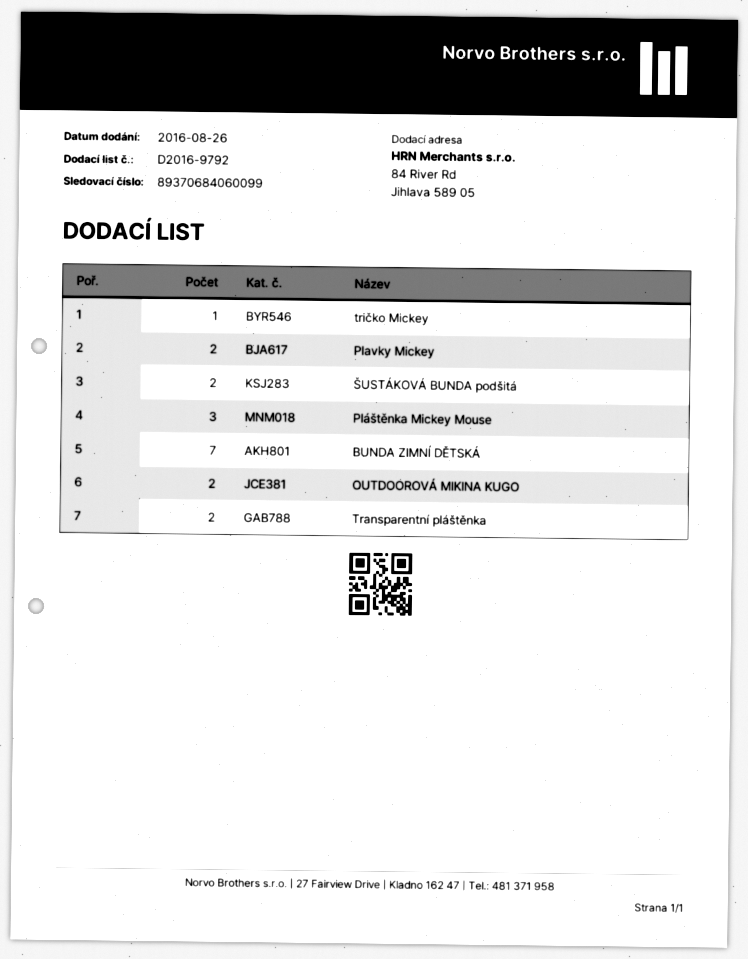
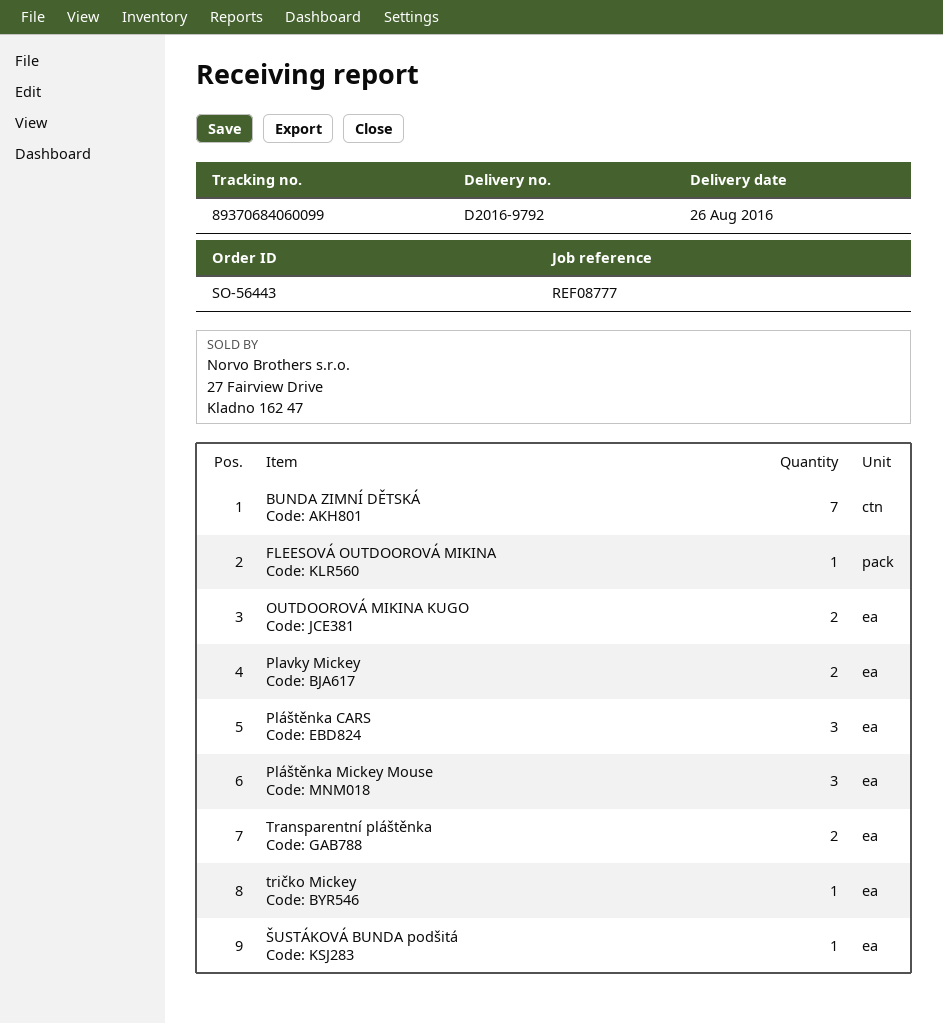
ŠUSTÁKOVÁ BUNDA podšitá: 2 -> 1
FLEESOVÁ OUTDOOROVÁ MIKINA: none -> 1
Pláštěnka CARS: none -> 3

